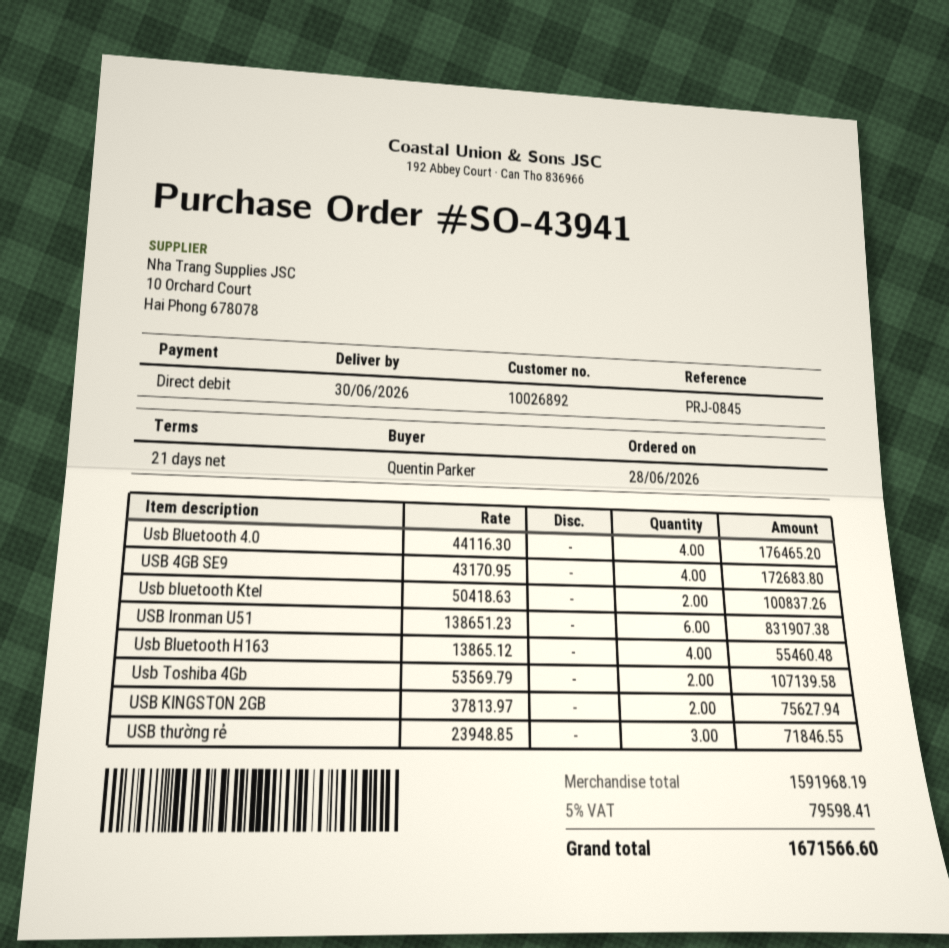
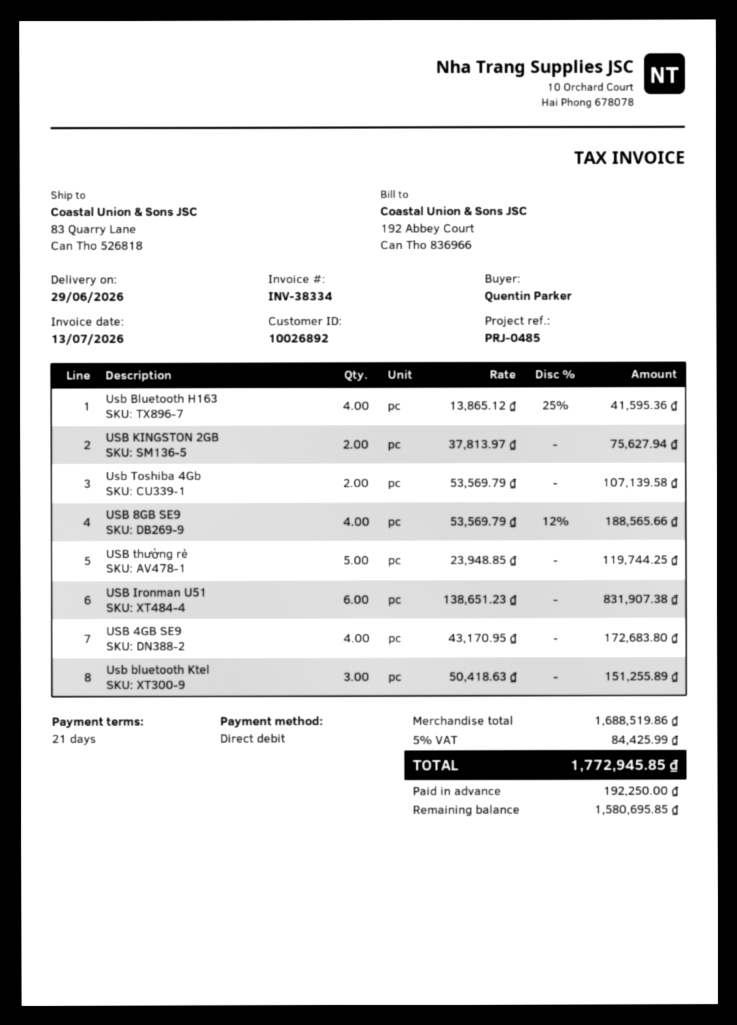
delivery date: 2026-06-30 -> 2026-06-29
reference: PRJ-0845 -> PRJ-0485
Usb Bluetooth 4.0: 4 x 44116.30 = 176465.20 -> none
Usb bluetooth Ktel: 2 x 50418.63 = 100837.26 -> 3 x 50418.63 = 151255.89
Usb Bluetooth H163: 4 x 13865.12 = 55460.48 -> 4 x 13865.12 - 25% = 41595.36
USB thường rẻ: 3 x 23948.85 = 71846.55 -> 5 x 23948.85 = 119744.25
USB 8GB SE9: none -> 4 x 53569.79 - 12% = 188565.66
subtotal: 1591968.19 -> 1688519.86
tax: 5% = 79598.41 -> 5% = 84425.99
total: 1671566.60 -> 1772945.85

